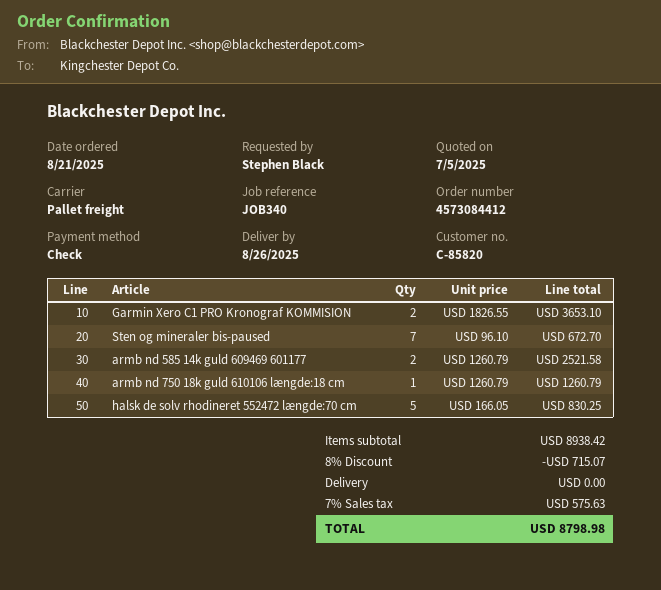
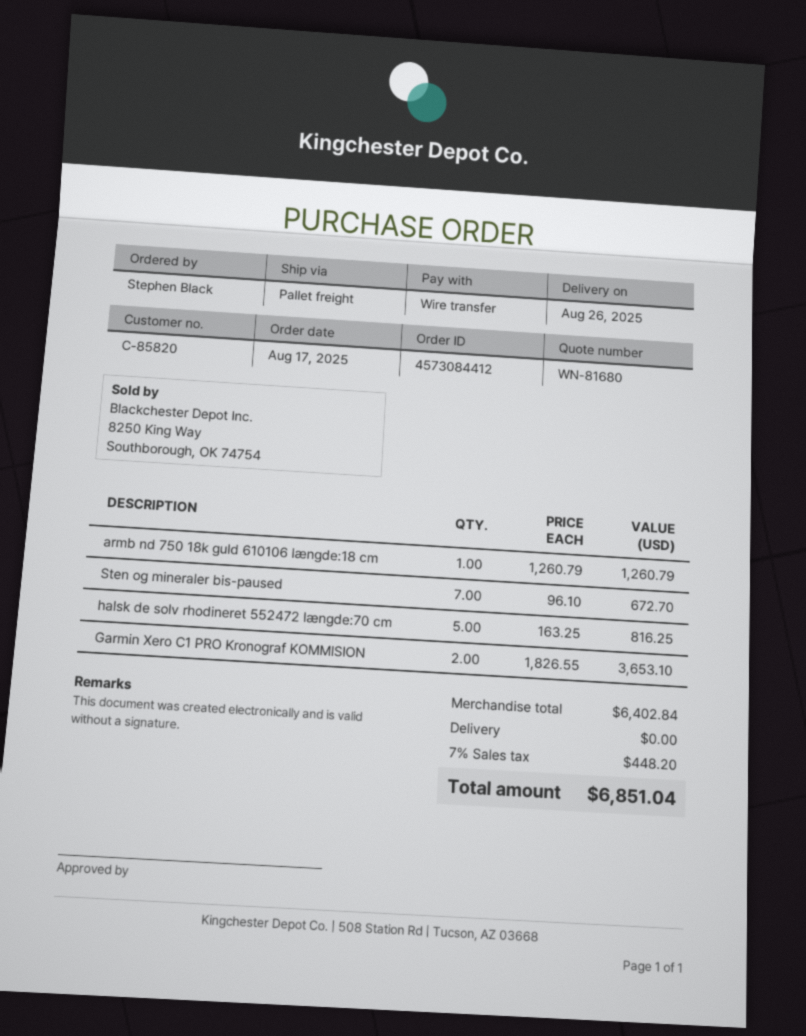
order date: 2025-08-21 -> 2025-08-17
payment method: cheque -> bank transfer
armb nd 585 14k guld 609469 601177: 2 x 1260.79 = 2521.58 -> none
halsk de solv rhodineret 552472 længde:70 cm: 5 x 166.05 = 830.25 -> 5 x 163.25 = 816.25
subtotal: 8938.42 -> 6402.84
discount: 8% = 715.07 -> none
tax: 7% = 575.63 -> 7% = 448.20
total: 8798.98 -> 6851.04

